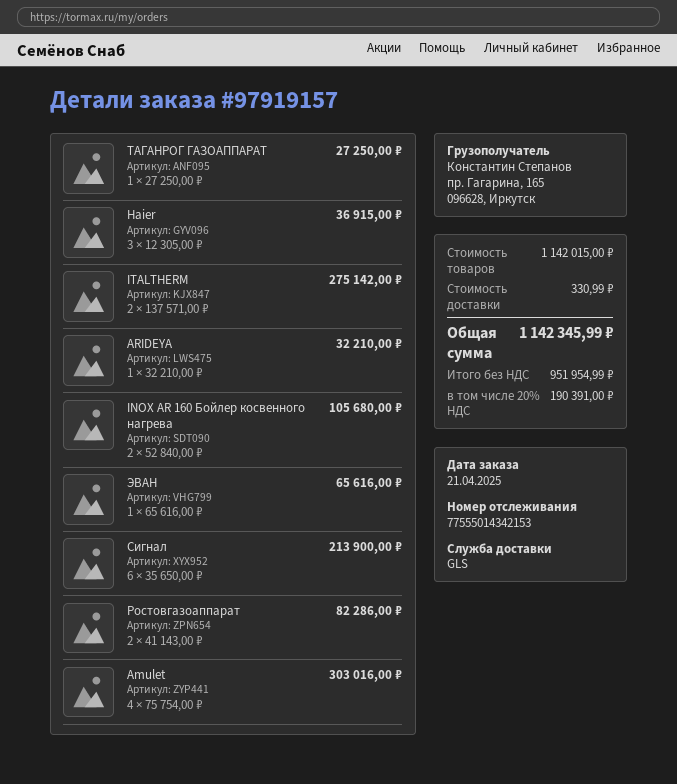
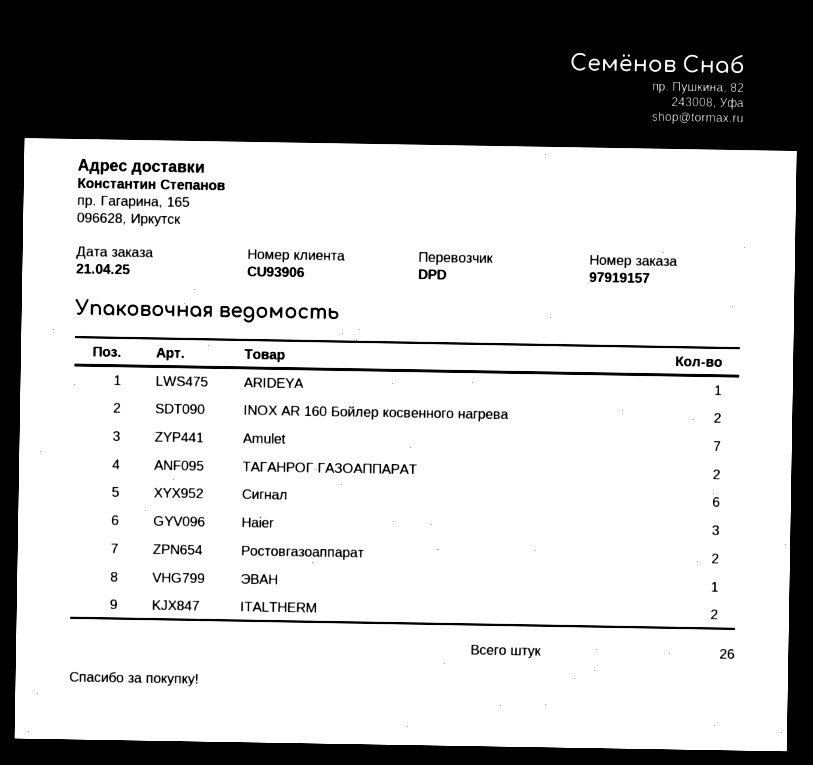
shipping method: GLS -> DPD
ТАГАНРОГ ГАЗОАППАРАТ: 1 -> 2
Amulet: 4 -> 7

